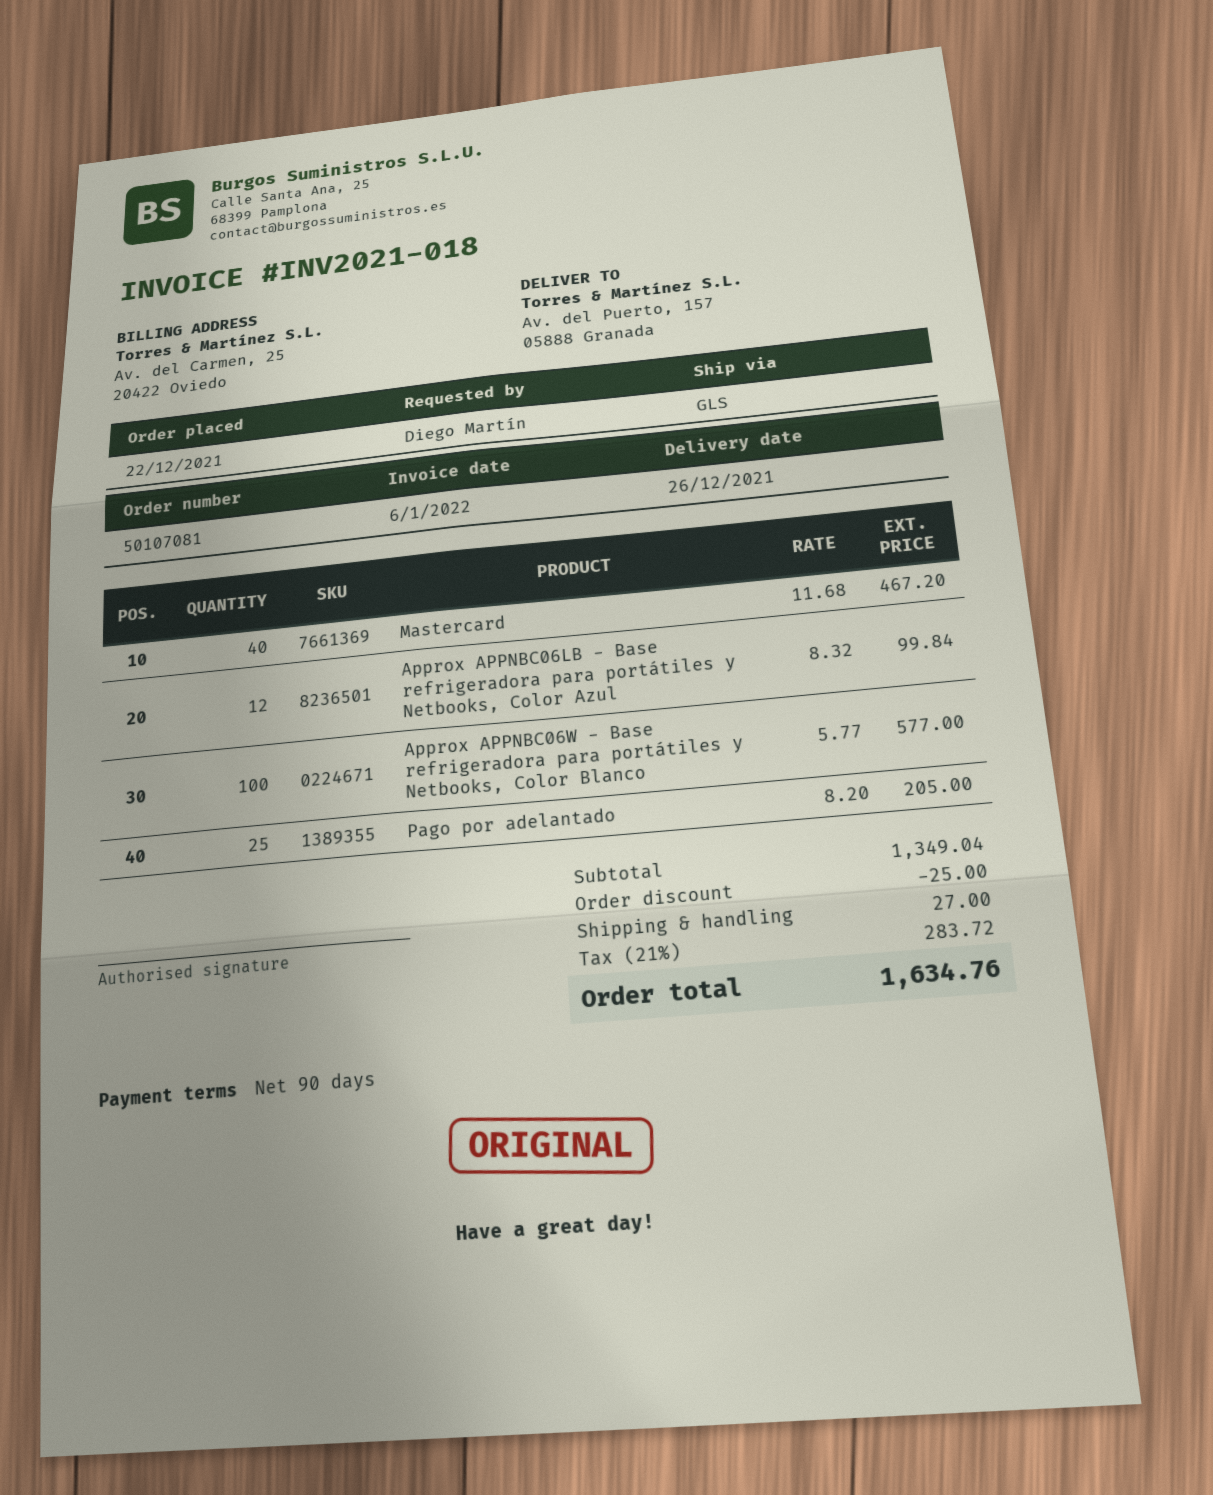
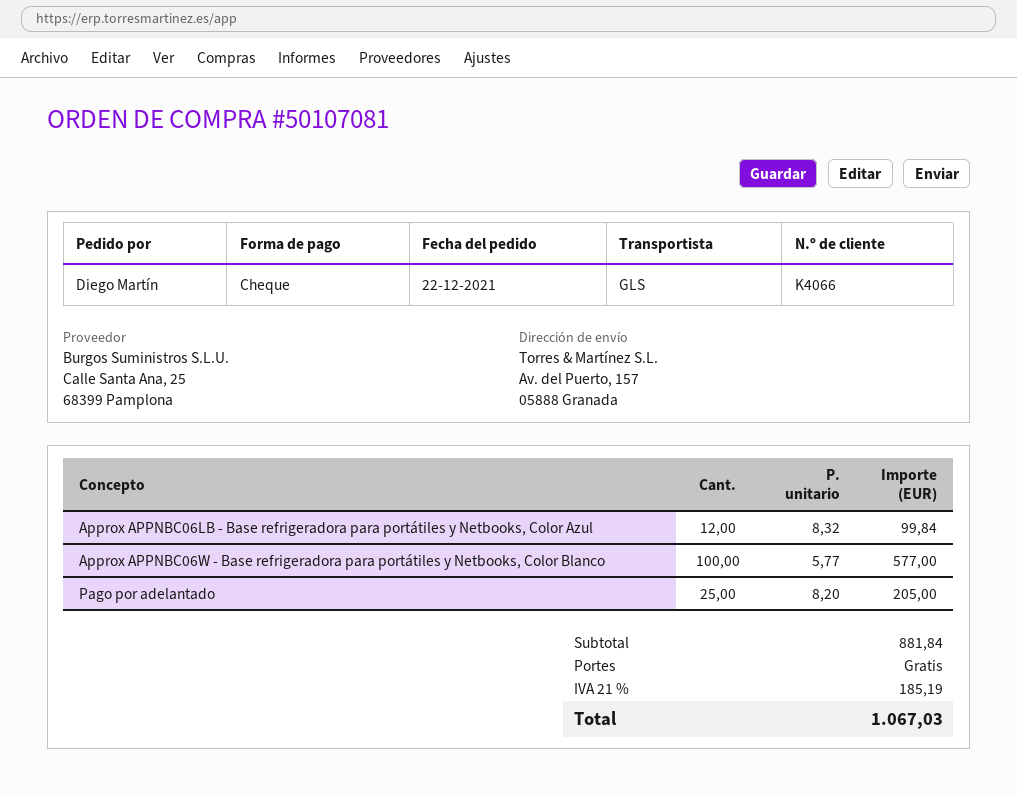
Mastercard: 40 x 11.68 = 467.20 -> none
subtotal: 1349.04 -> 881.84
discount: 25.00 -> none
shipping: 27.00 -> 0.00
tax: 21% = 283.72 -> 21% = 185.19
total: 1634.76 -> 1067.03

